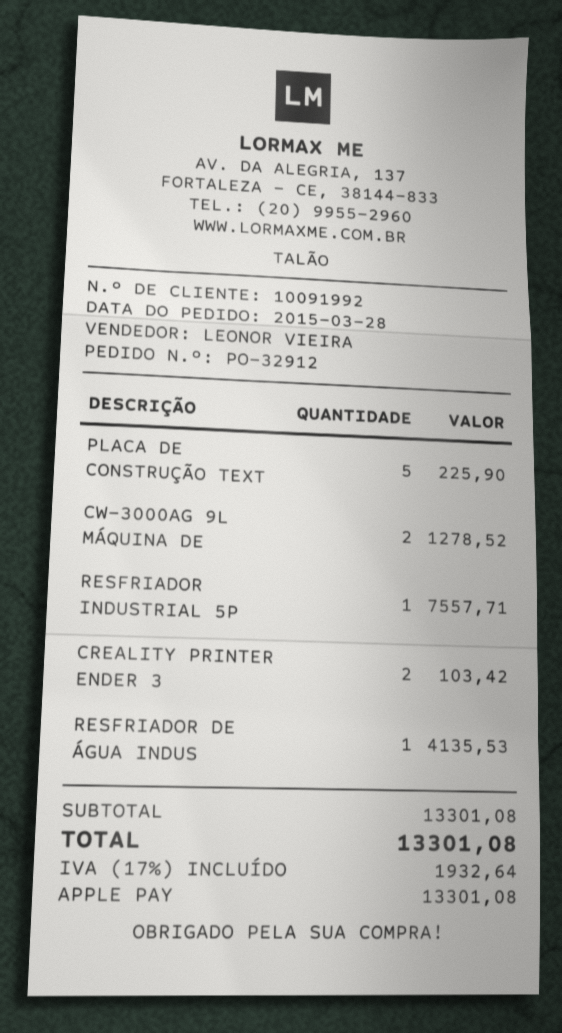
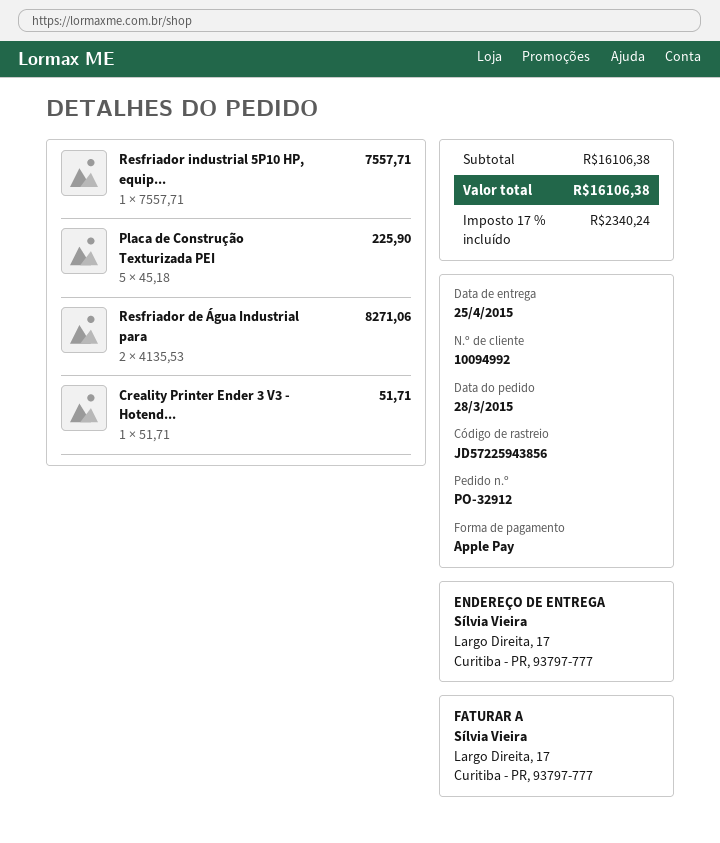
customer number: 10091992 -> 10094992
CW-3000AG 9L MÁQUINA DE: 2 for 1278.52 -> none
CREALITY PRINTER ENDER 3: 2 for 103.42 -> 1 for 51.71
RESFRIADOR DE ÁGUA INDUS: 1 for 4135.53 -> 2 for 8271.06
subtotal: 13301.08 -> 16106.38
tax: 17% = 1932.64 -> 17% = 2340.24
total: 13301.08 -> 16106.38

